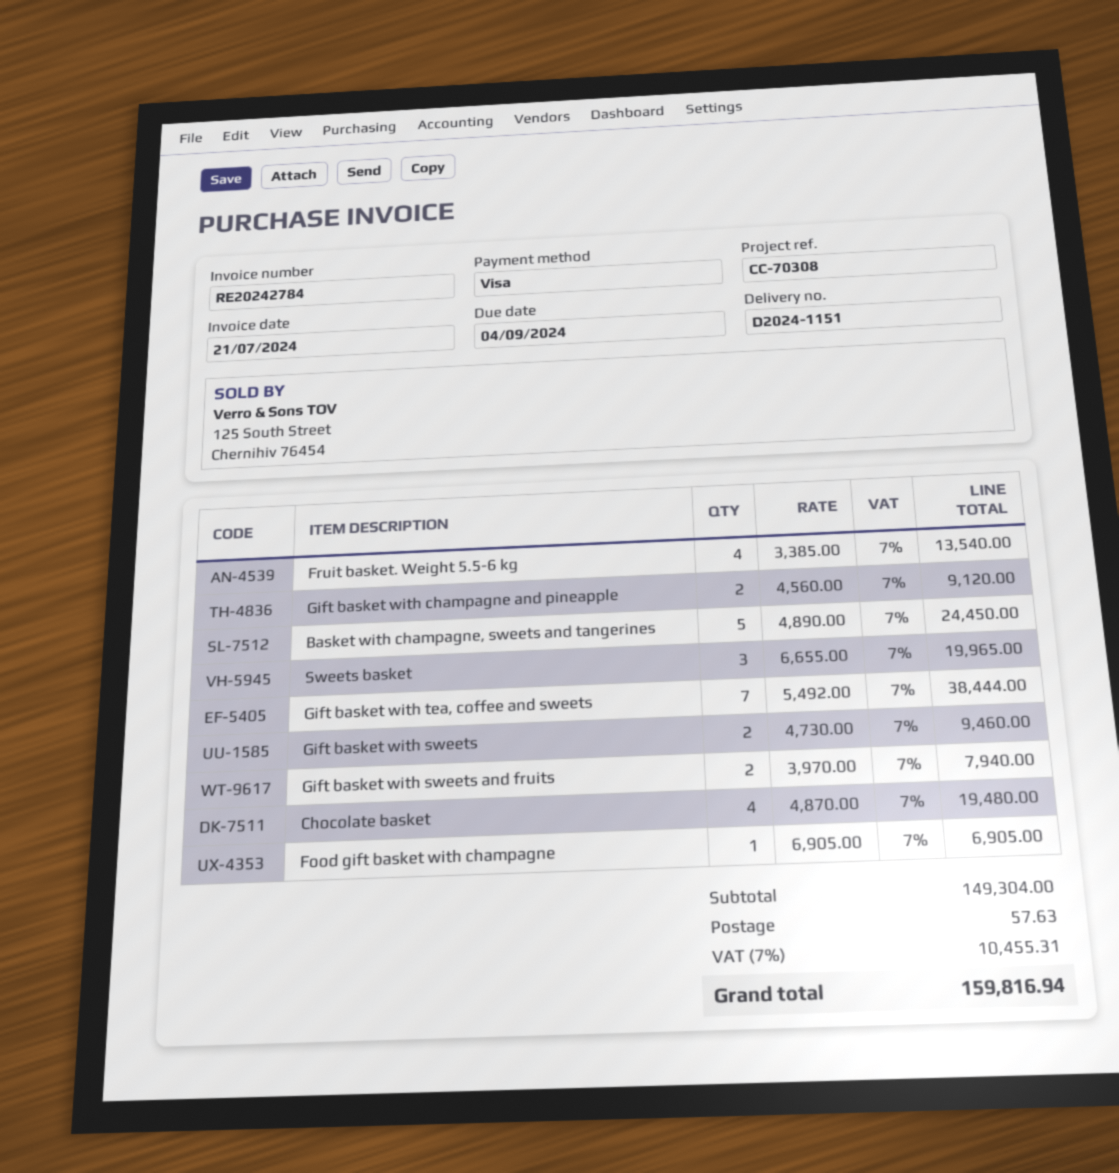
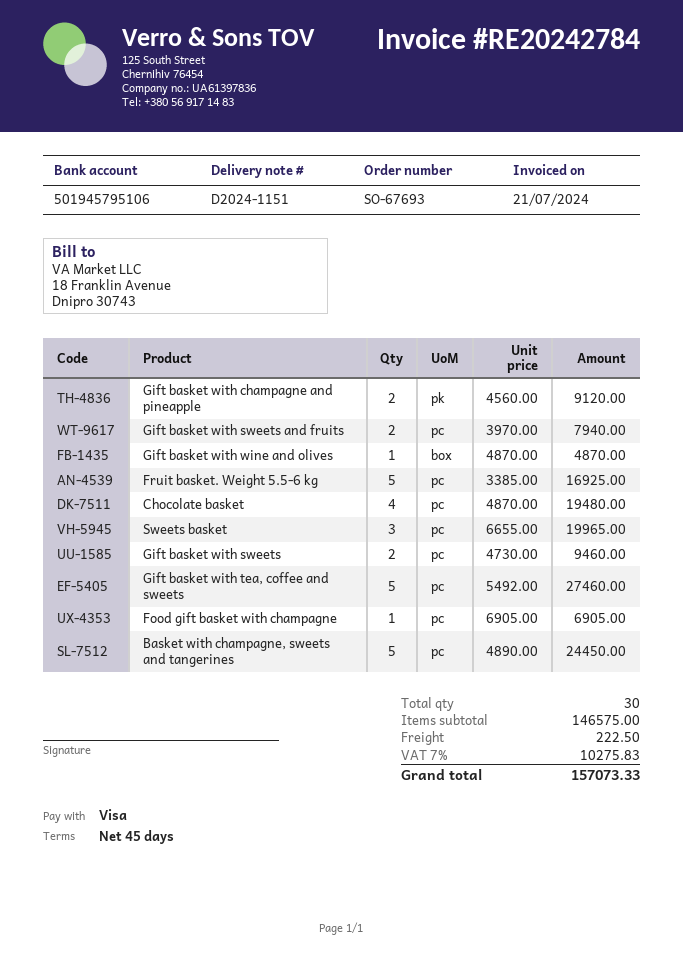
Fruit basket. Weight 5.5-6 kg: 4 x 3385.00 = 13540.00 -> 5 x 3385.00 = 16925.00
Gift basket with tea, coffee and sweets: 7 x 5492.00 = 38444.00 -> 5 x 5492.00 = 27460.00
Gift basket with wine and olives: none -> 1 x 4870.00 = 4870.00
subtotal: 149304.00 -> 146575.00
shipping: 57.63 -> 222.50
tax: 7% = 10455.31 -> 7% = 10275.83
total: 159816.94 -> 157073.33

